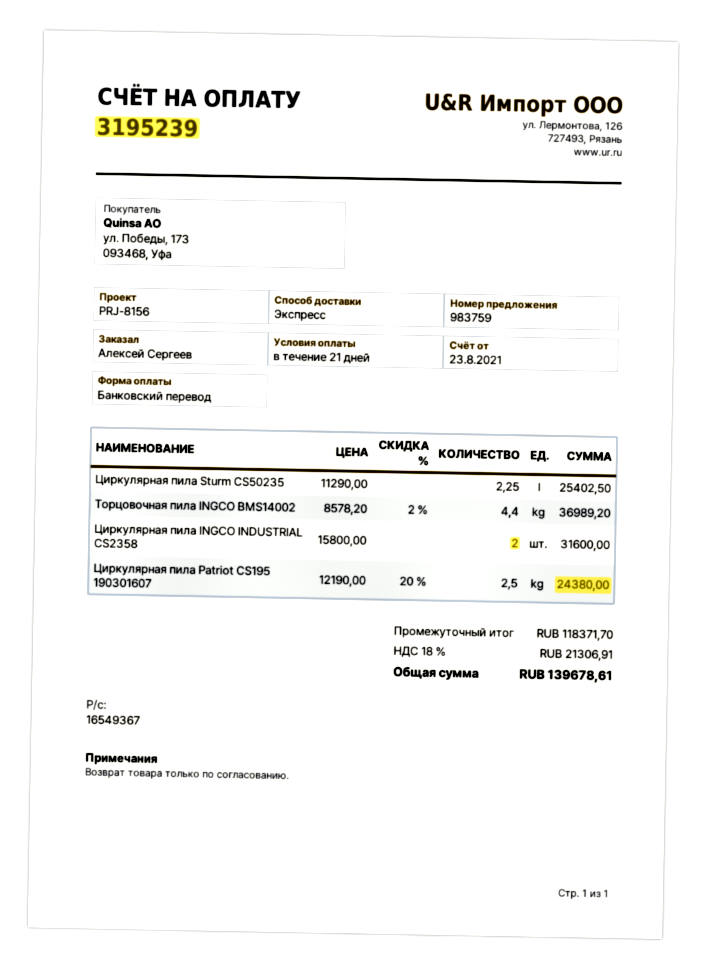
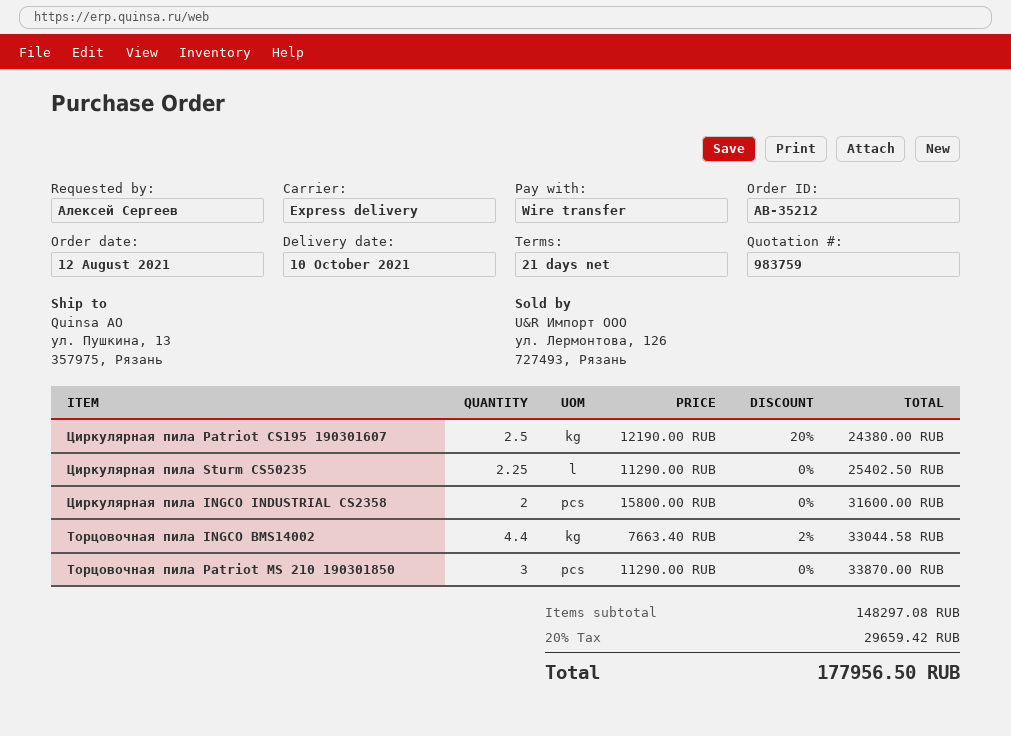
Торцовочная пила INGCO BMS14002: 4.4 x 8578.20 - 2% = 36989.20 -> 4.4 x 7663.40 - 2% = 33044.58
Торцовочная пила Patriot MS 210 190301850: none -> 3 x 11290.00 = 33870.00
subtotal: 118371.70 -> 148297.08
tax: 18% = 21306.91 -> 20% = 29659.42
total: 139678.61 -> 177956.50

